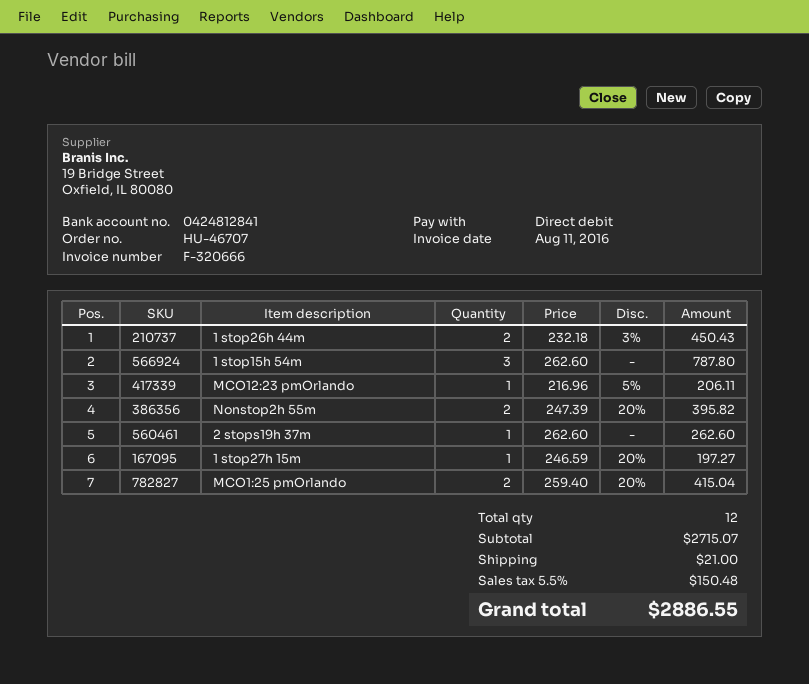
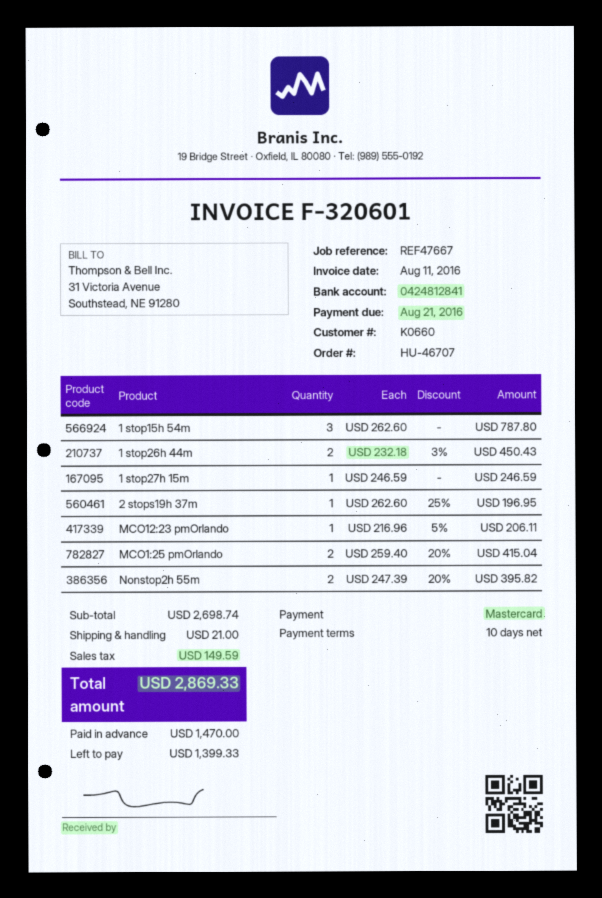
invoice number: F-320666 -> F-320601
payment method: direct debit -> Mastercard
2 stops19h 37m: 1 x 262.60 = 262.60 -> 1 x 262.60 - 25% = 196.95
1 stop27h 15m: 1 x 246.59 - 20% = 197.27 -> 1 x 246.59 = 246.59
subtotal: 2715.07 -> 2698.74
tax: 150.48 -> 149.59
total: 2886.55 -> 2869.33

